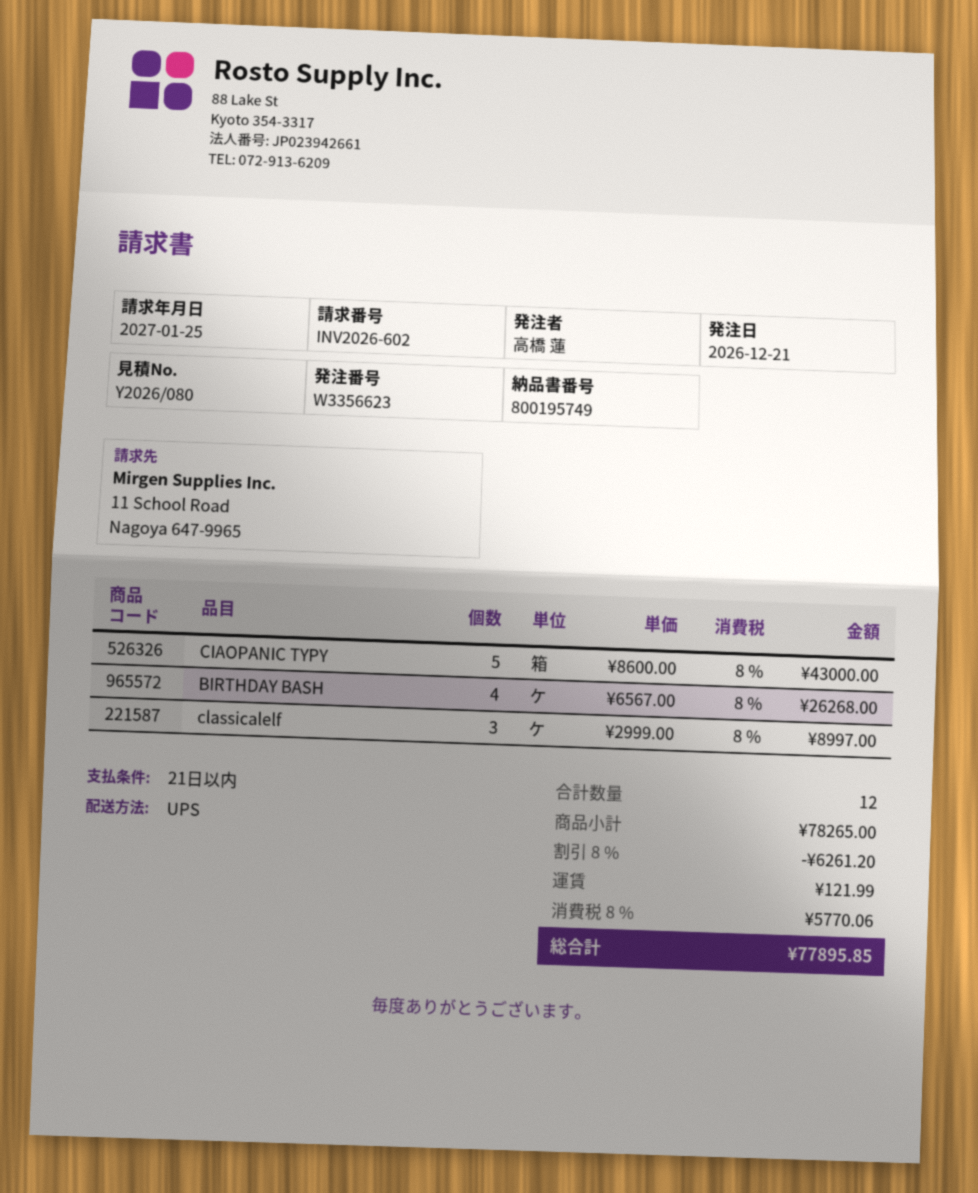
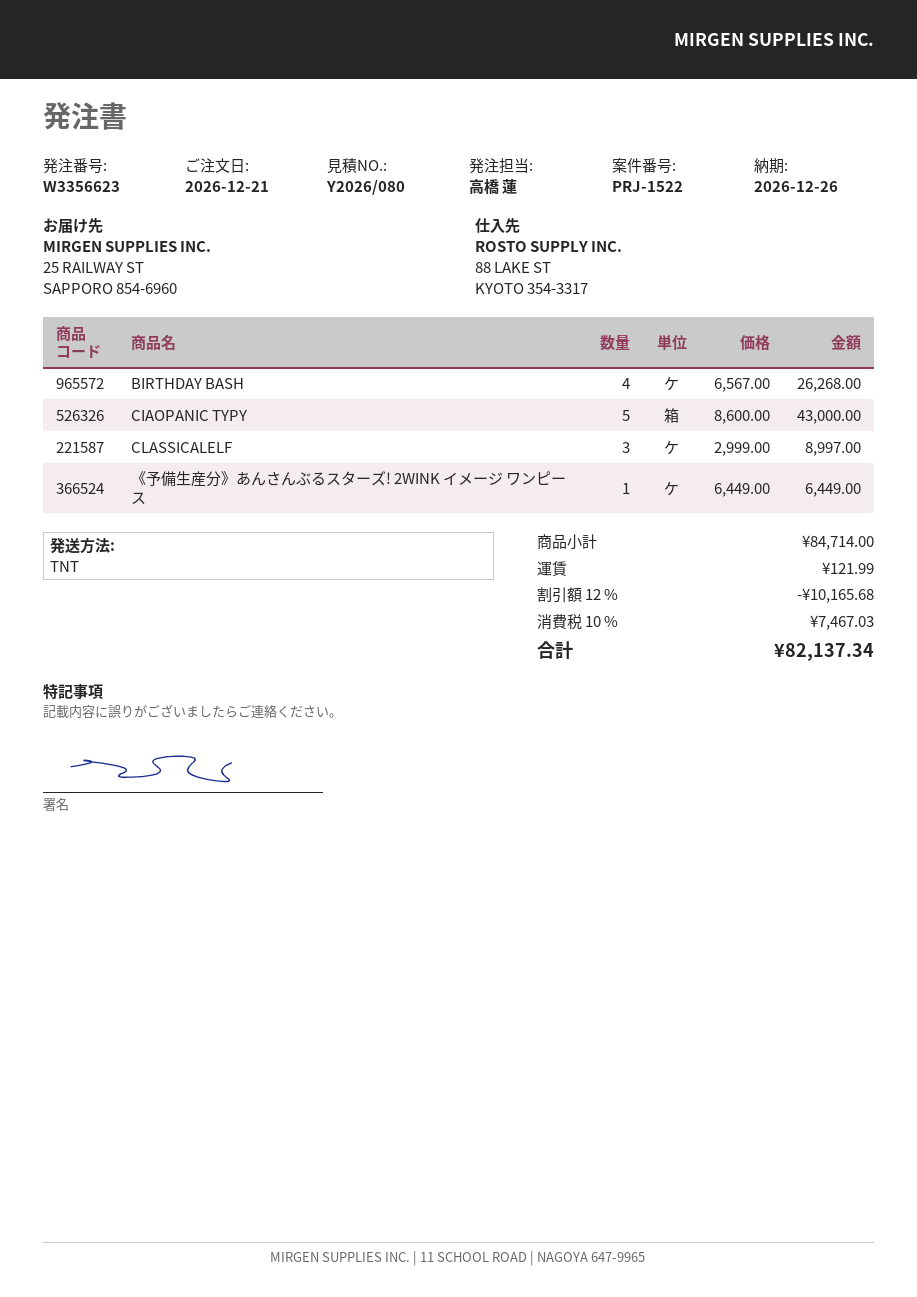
shipping method: UPS -> TNT
《予備生産分》あんさんぶるスターズ! 2WINK イメージ ワンピース: none -> 1 x 6449.00 = 6449.00
subtotal: 78265.00 -> 84714.00
discount: 8% = 6261.20 -> 12% = 10165.68
tax: 8% = 5770.06 -> 10% = 7467.03
total: 77895.85 -> 82137.34

